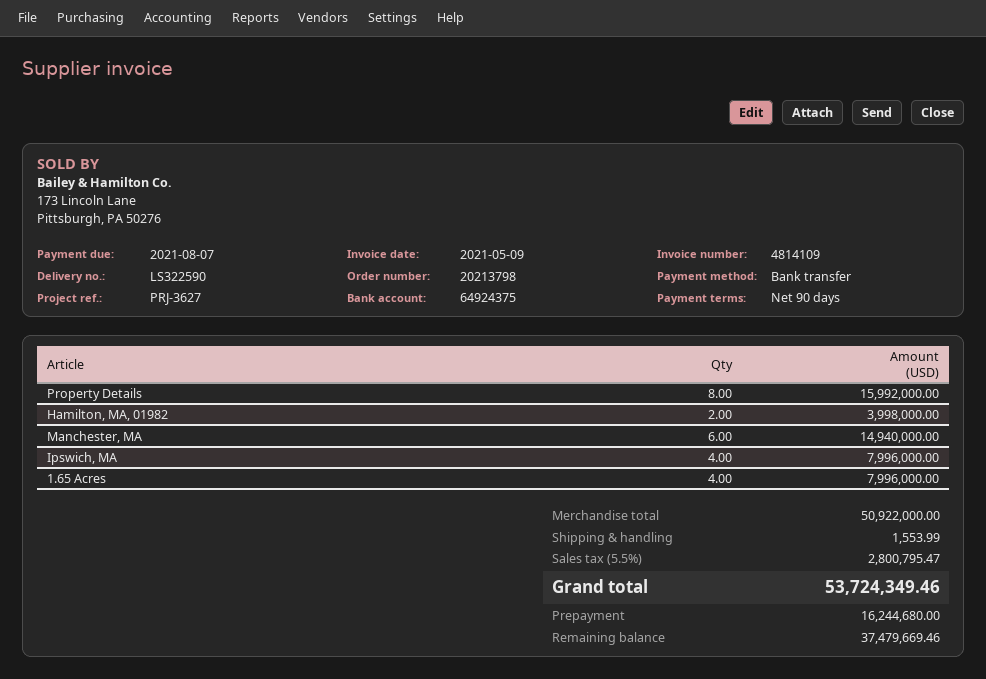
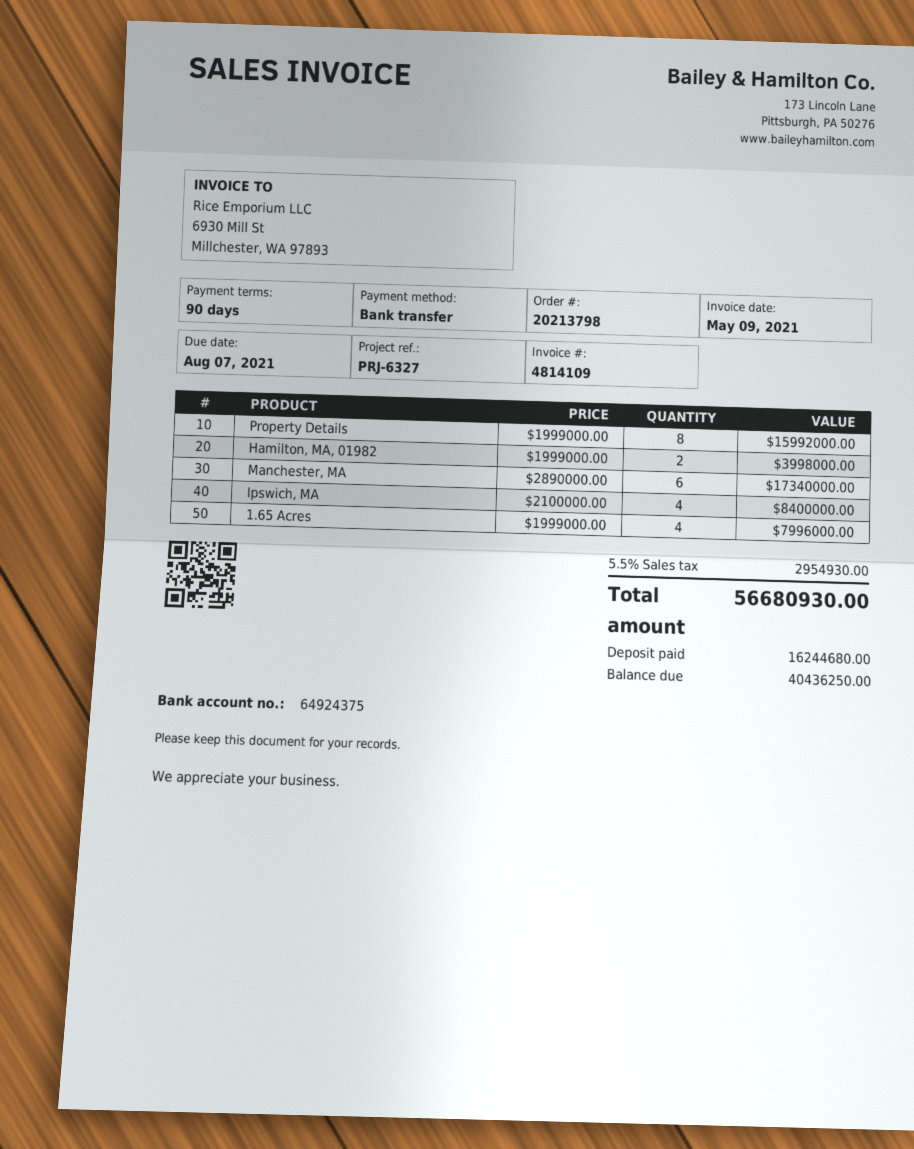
reference: PRJ-3627 -> PRJ-6327
Manchester, MA: 6 for 14940000.00 -> 6 for 17340000.00
Ipswich, MA: 4 for 7996000.00 -> 4 for 8400000.00
shipping: 1553.99 -> none
tax: 5.5% = 2800795.47 -> 5.5% = 2954930.00
total: 53724349.46 -> 56680930.00
balance: 37479669.46 -> 40436250.00

